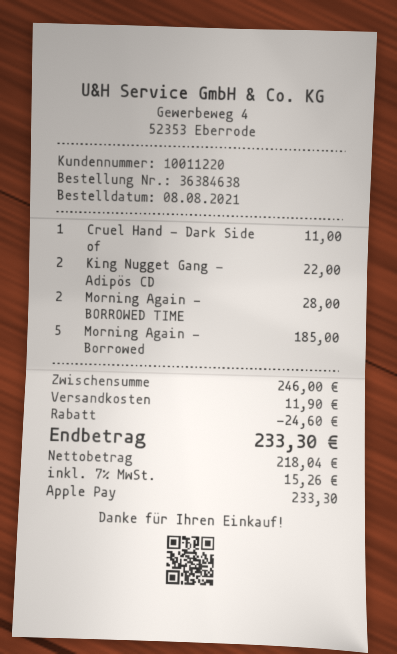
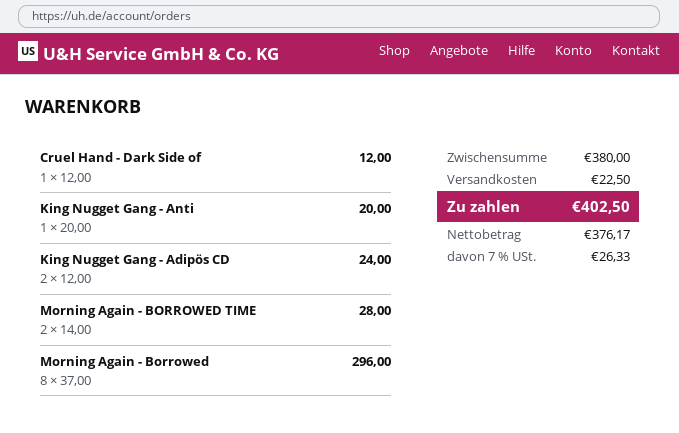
Cruel Hand - Dark Side of: 1 for 11.00 -> 1 for 12.00
King Nugget Gang - Adipös CD: 2 for 22.00 -> 2 for 24.00
Morning Again - Borrowed: 5 for 185.00 -> 8 for 296.00
King Nugget Gang - Anti: none -> 1 for 20.00
subtotal: 246.00 -> 380.00
discount: 24.60 -> none
shipping: 11.90 -> 22.50
net: 218.04 -> 376.17
tax: 7% = 15.26 -> 7% = 26.33
total: 233.30 -> 402.50

